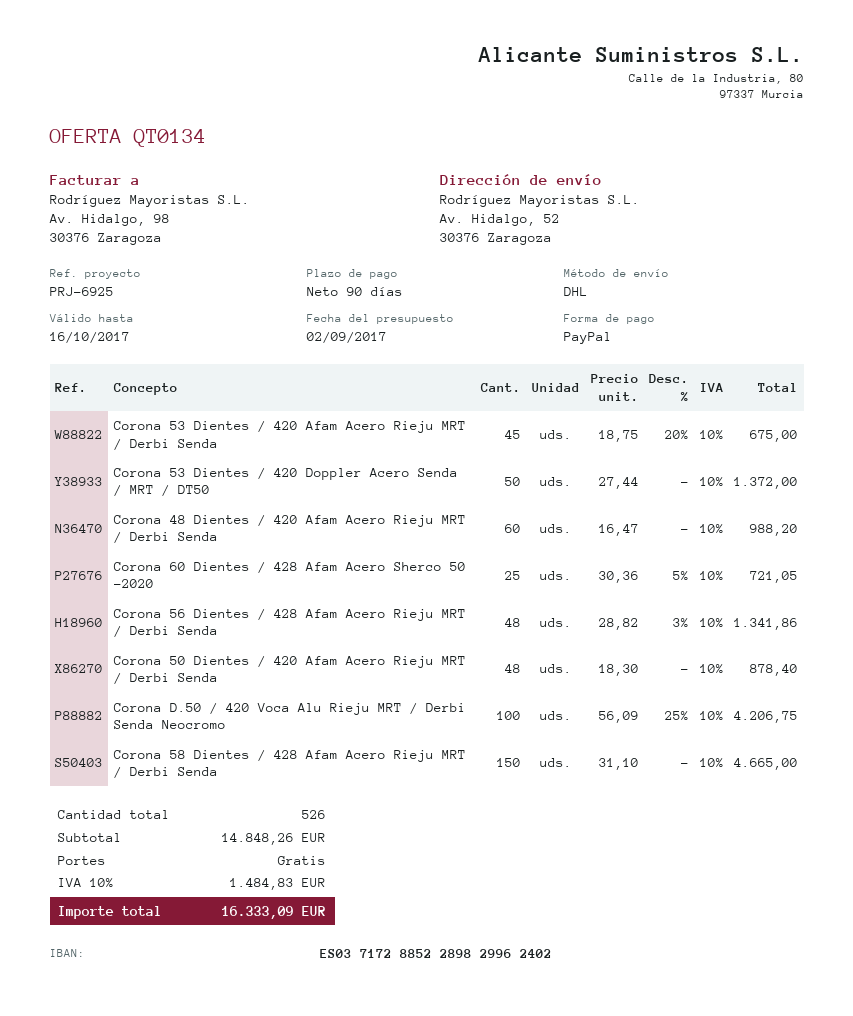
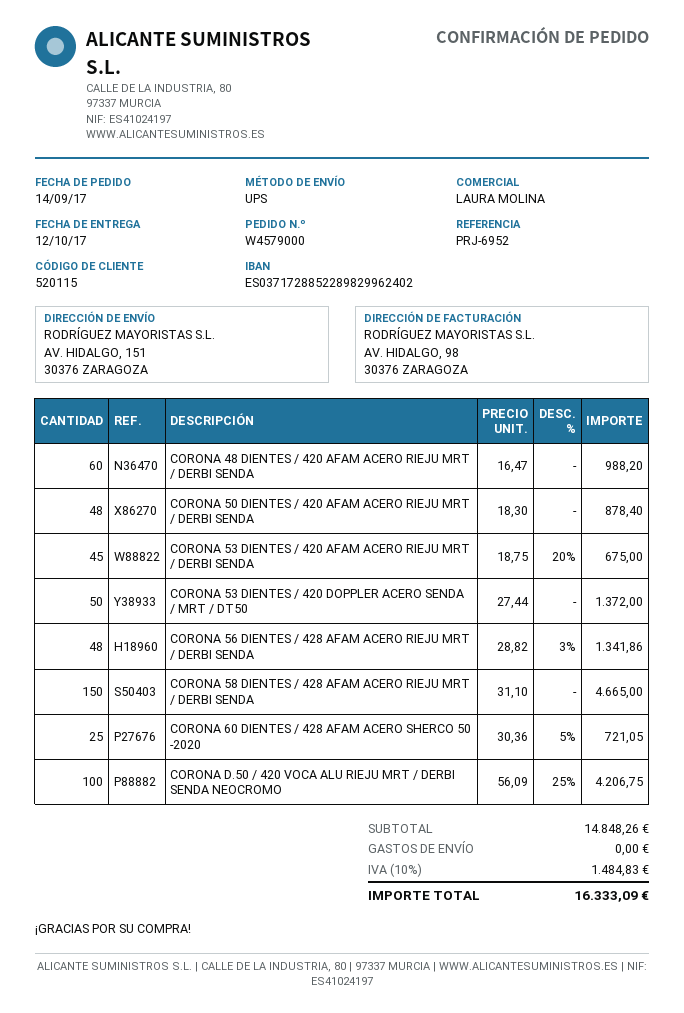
reference: PRJ-6925 -> PRJ-6952
shipping method: DHL -> UPS
ship to: Av. Hidalgo, 52, 30376 Zaragoza -> AV. HIDALGO, 151, 30376 ZARAGOZA

